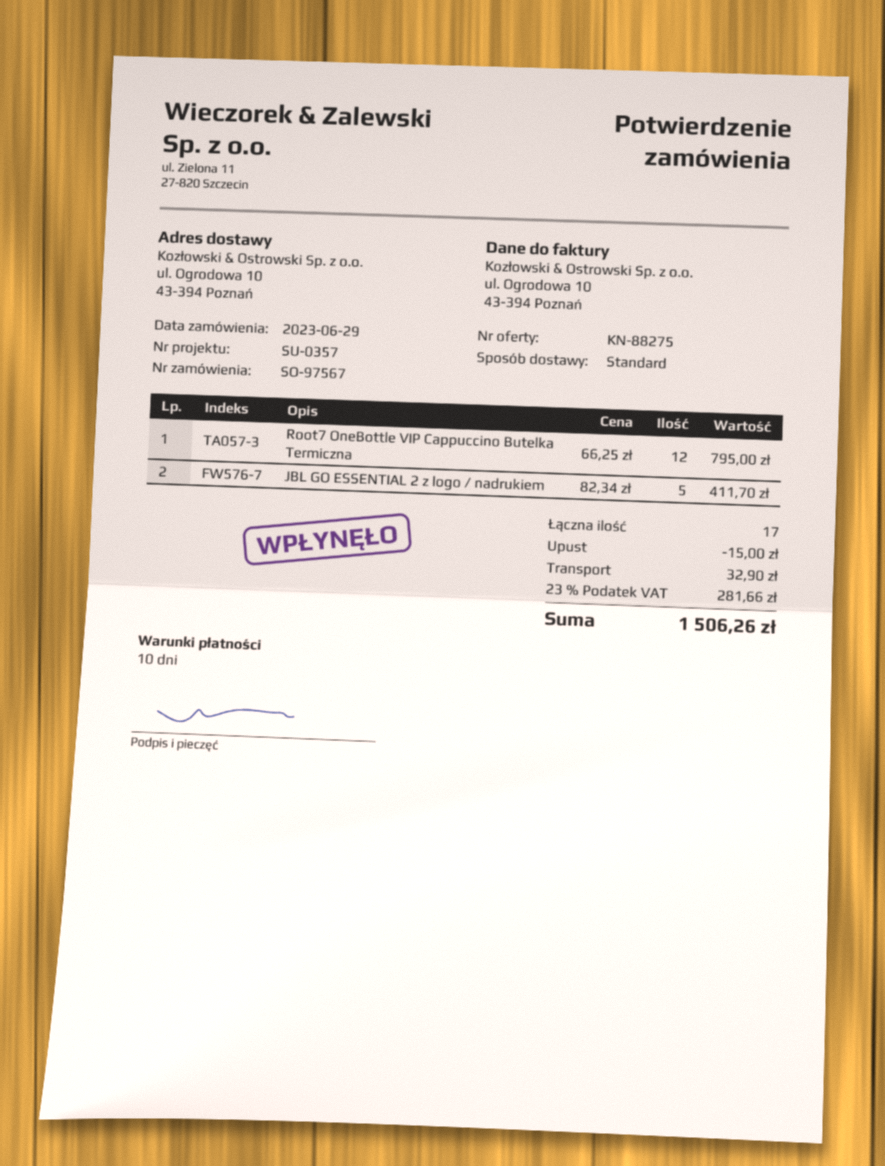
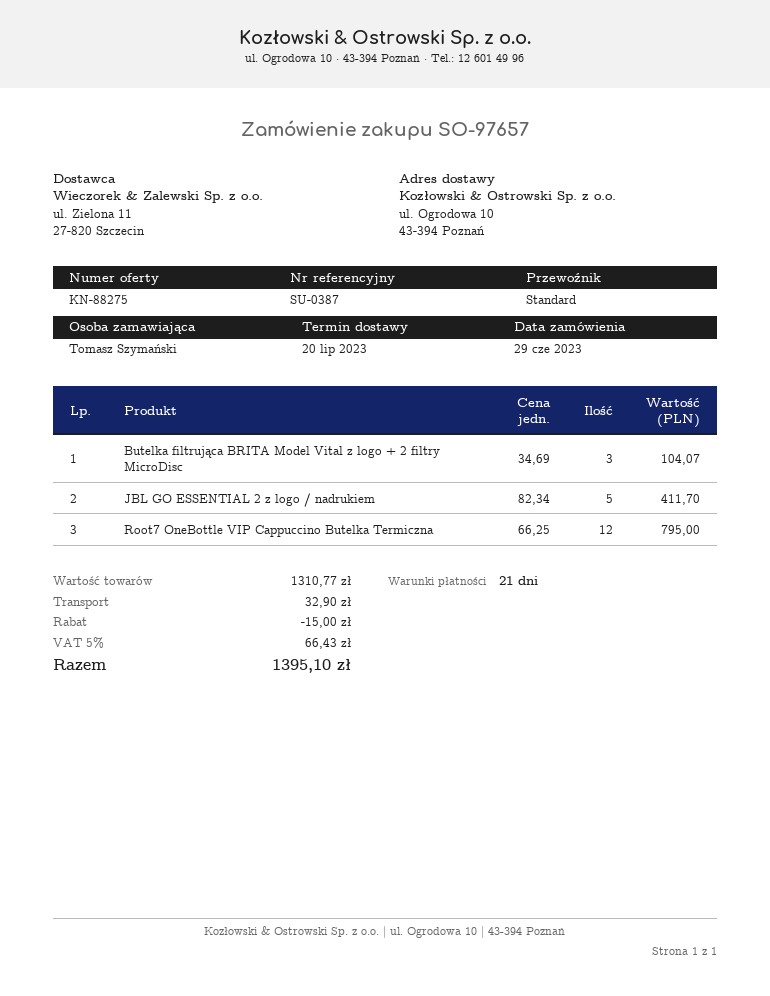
order number: SO-97567 -> SO-97657
payment terms: 10 days -> 21 days
reference: SU-0357 -> SU-0387
Butelka filtrująca BRITA Model Vital z logo + 2 filtry MicroDisc: none -> 3 x 34.69 = 104.07
tax: 23% = 281.66 -> 5% = 66.43
total: 1506.26 -> 1395.10

